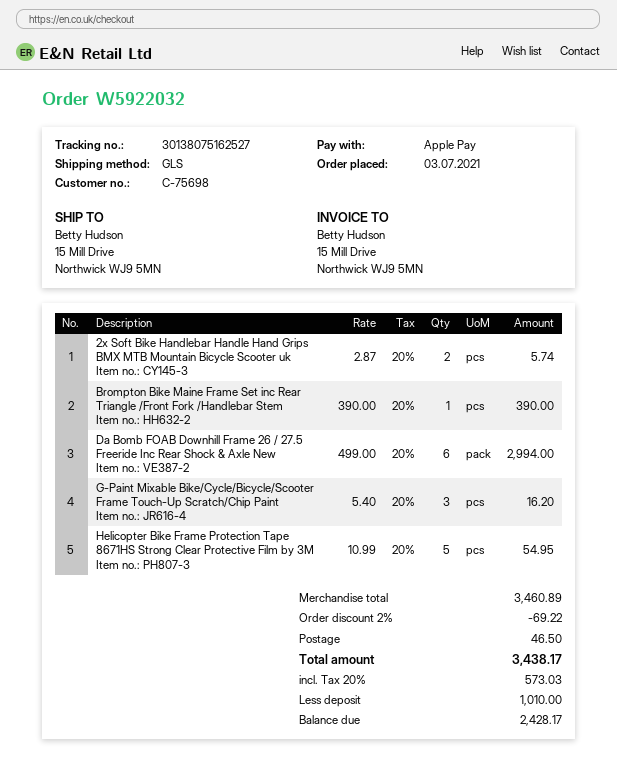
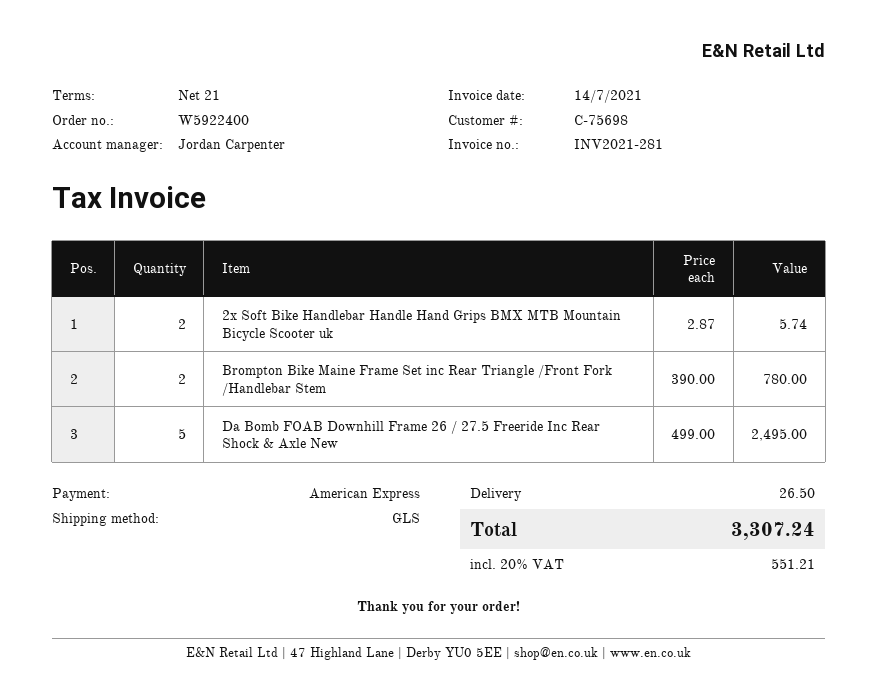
order number: W5922032 -> W5922400
payment method: Apple Pay -> American Express
Brompton Bike Maine Frame Set inc Rear Triangle /Front Fork /Handlebar Stem: 1 x 390.00 = 390.00 -> 2 x 390.00 = 780.00
Da Bomb FOAB Downhill Frame 26 / 27.5 Freeride Inc Rear Shock & Axle New: 6 x 499.00 = 2994.00 -> 5 x 499.00 = 2495.00
G-Paint Mixable Bike/Cycle/Bicycle/Scooter Frame Touch-Up Scratch/Chip Paint: 3 x 5.40 = 16.20 -> none
Helicopter Bike Frame Protection Tape 8671HS Strong Clear Protective Film by 3M: 5 x 10.99 = 54.95 -> none
discount: 2% = 69.22 -> none
shipping: 46.50 -> 26.50
tax: 20% = 573.03 -> 20% = 551.21
total: 3438.17 -> 3307.24

